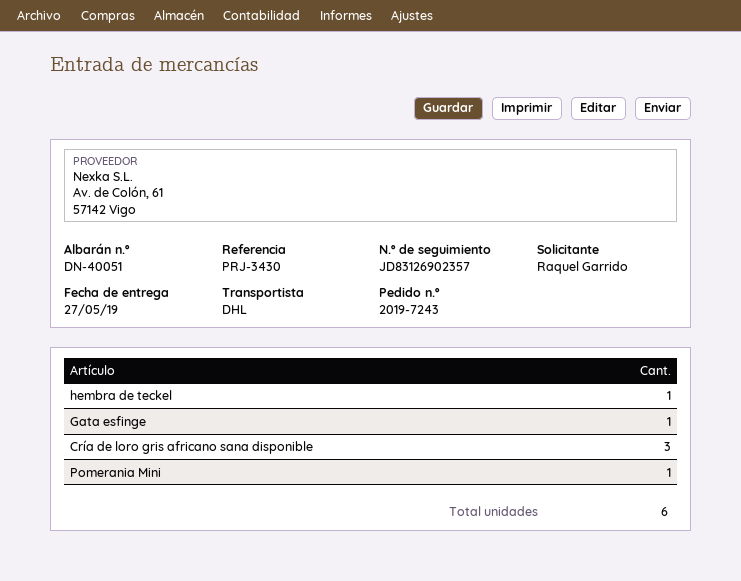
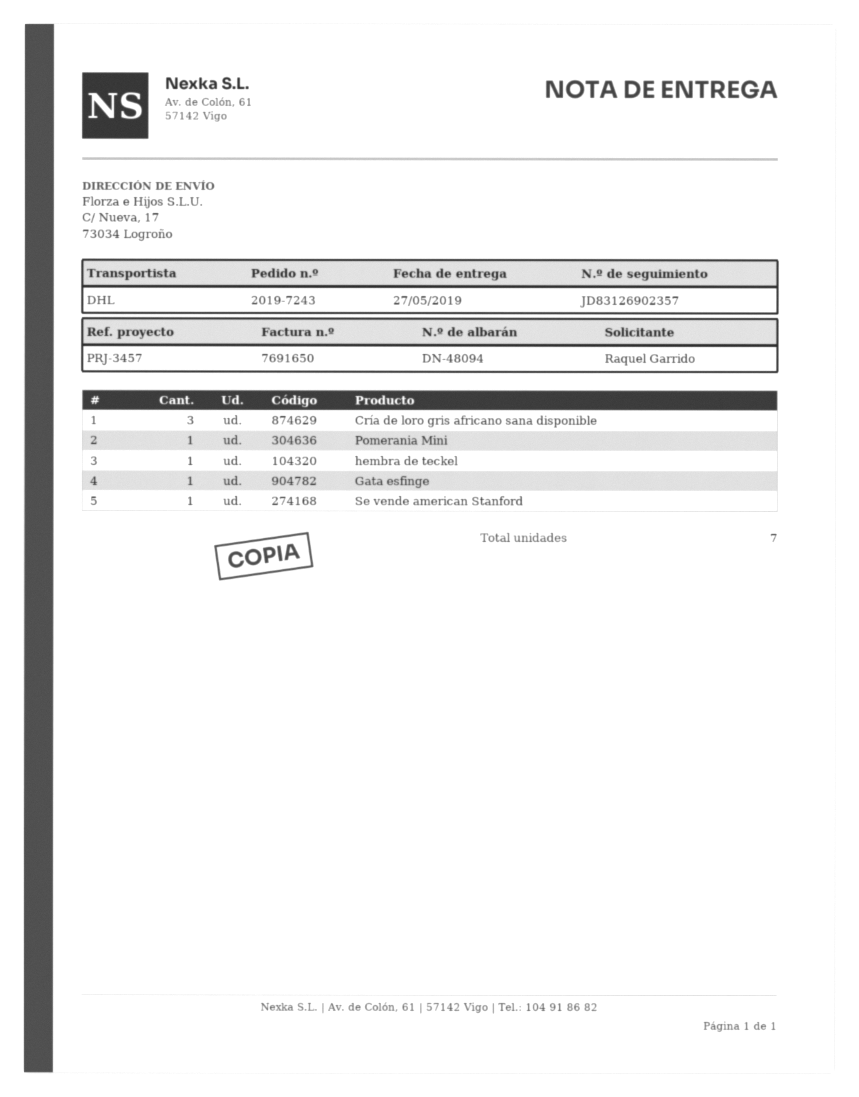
delivery note number: DN-40051 -> DN-48094
reference: PRJ-3430 -> PRJ-3457
Se vende american Stanford: none -> 1
total quantity: 6 -> 7

